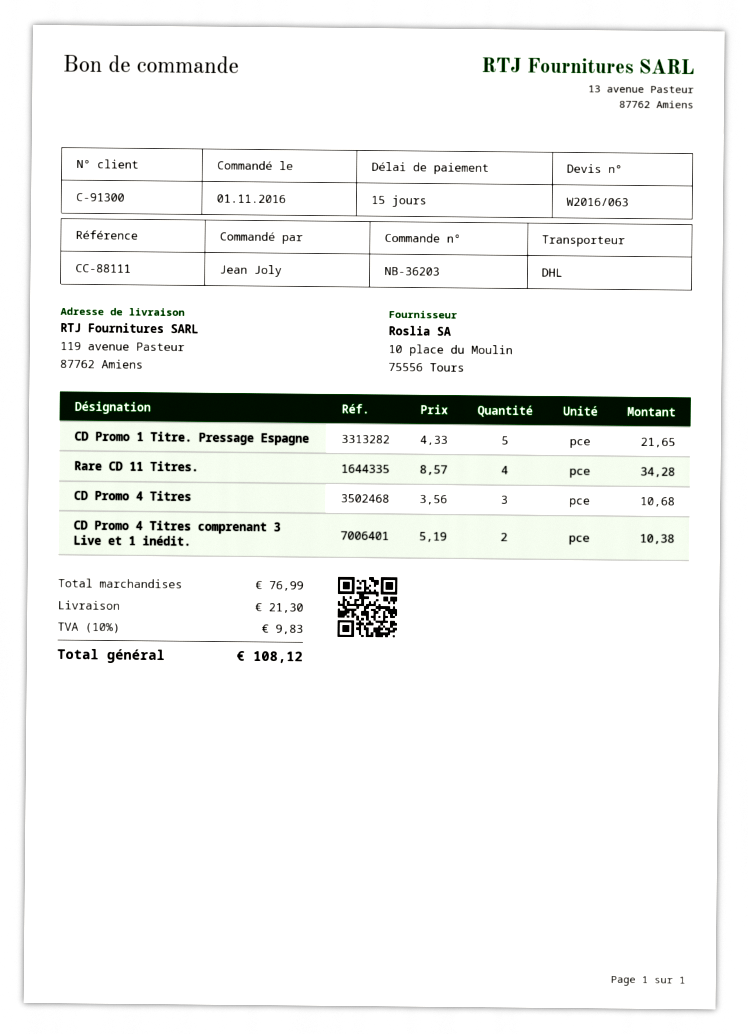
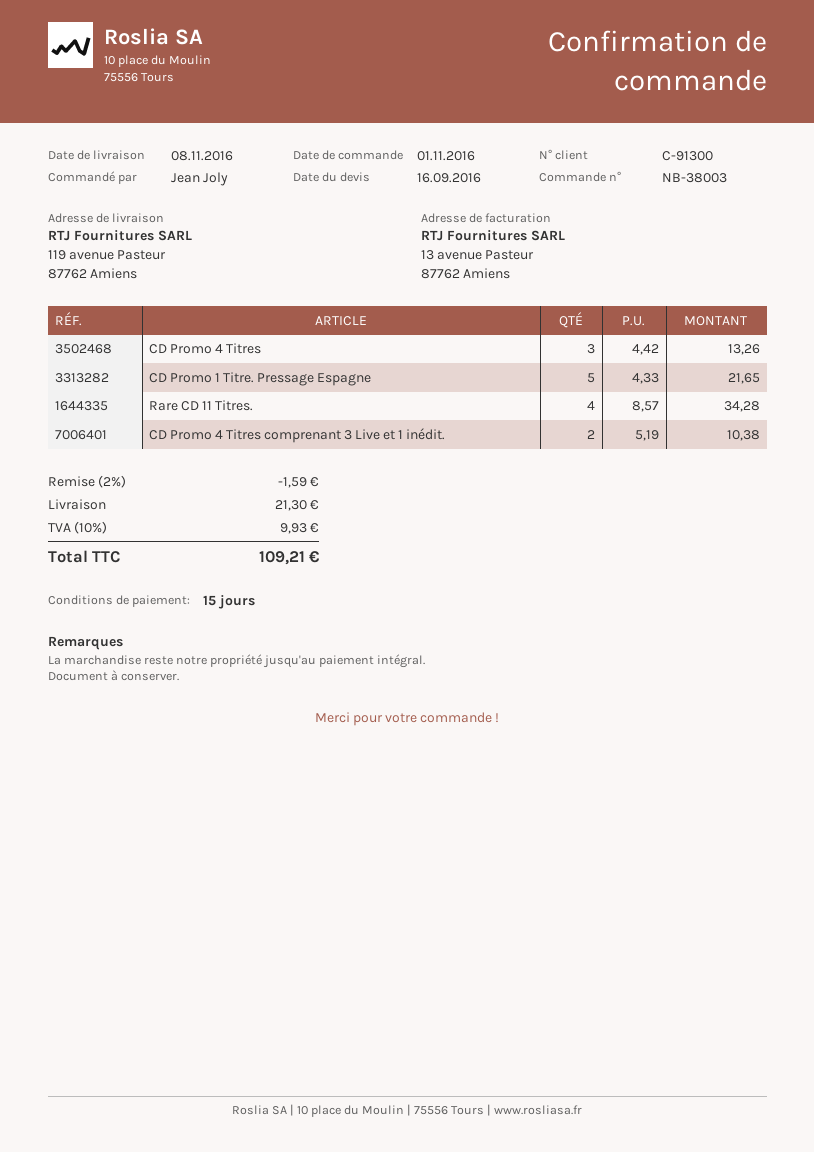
order number: NB-36203 -> NB-38003
CD Promo 4 Titres: 3 x 3.56 = 10.68 -> 3 x 4.42 = 13.26
discount: none -> 2% = 1.59
tax: 10% = 9.83 -> 10% = 9.93
total: 108.12 -> 109.21

